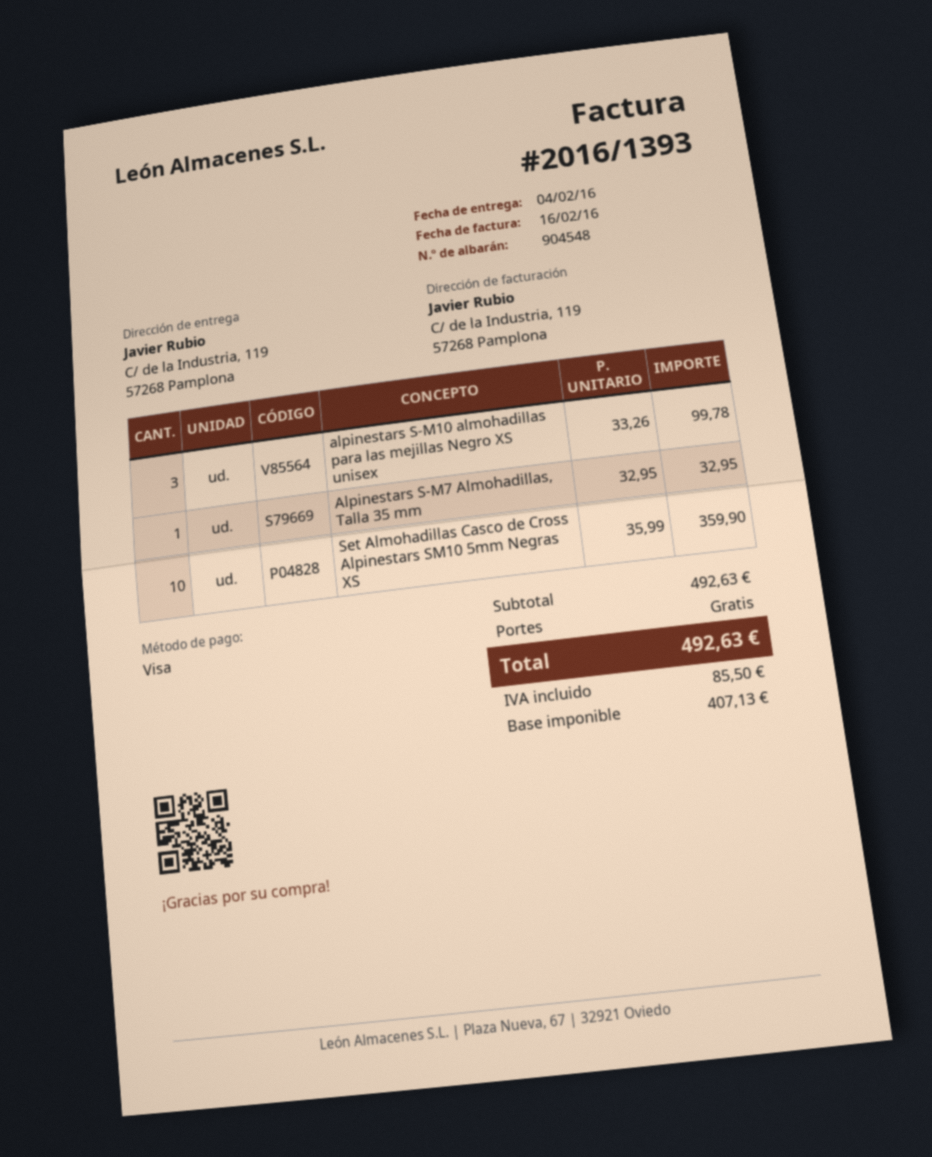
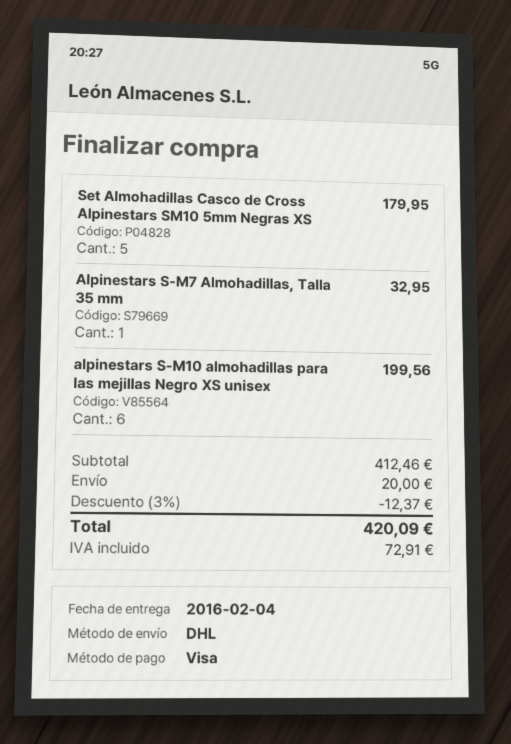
alpinestars S-M10 almohadillas para las mejillas Negro XS unisex: 3 for 99.78 -> 6 for 199.56
Set Almohadillas Casco de Cross Alpinestars SM10 5mm Negras XS: 10 for 359.90 -> 5 for 179.95
subtotal: 492.63 -> 412.46
discount: none -> 3% = 12.37
shipping: 0.00 -> 20.00
tax: 85.50 -> 72.91
total: 492.63 -> 420.09

